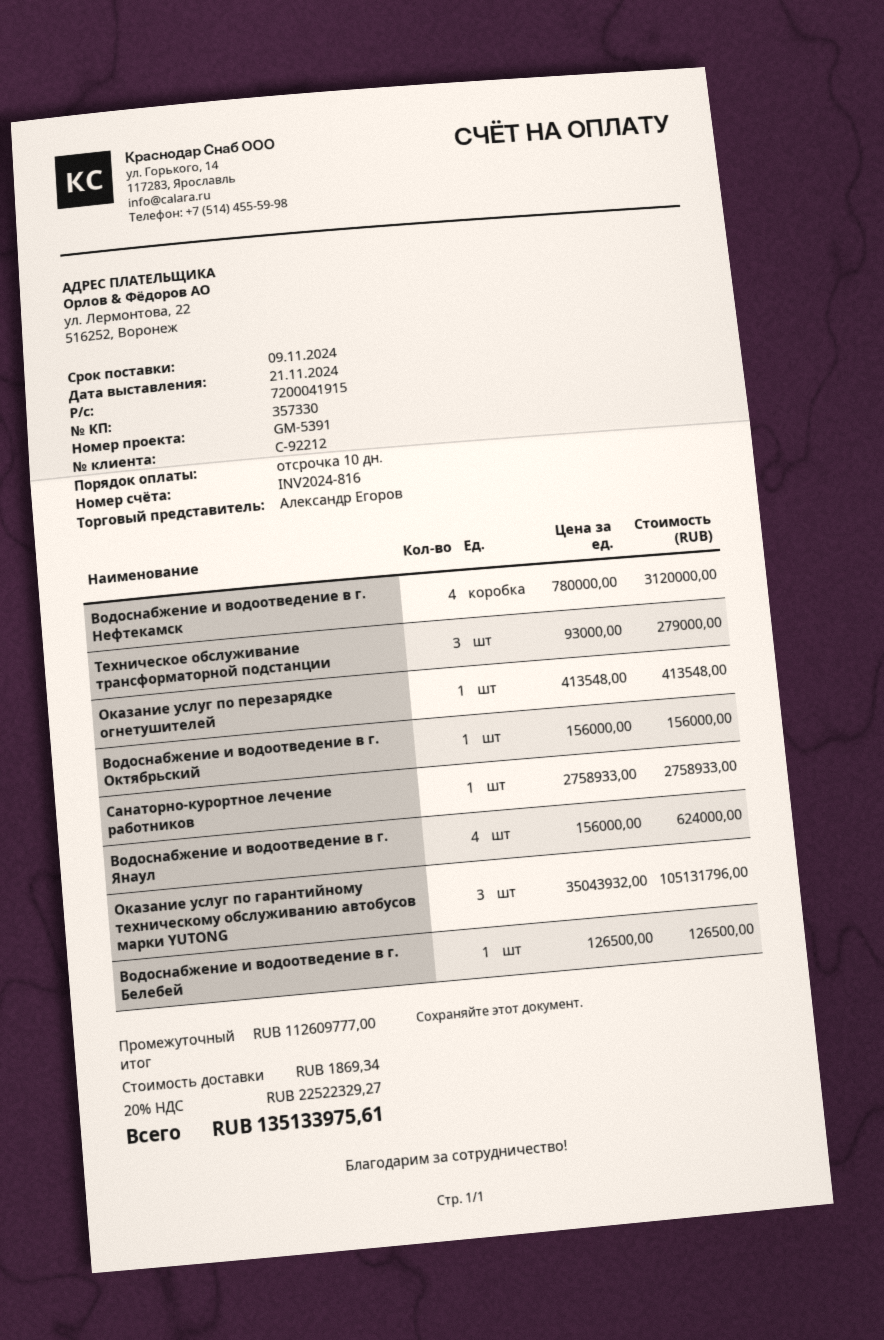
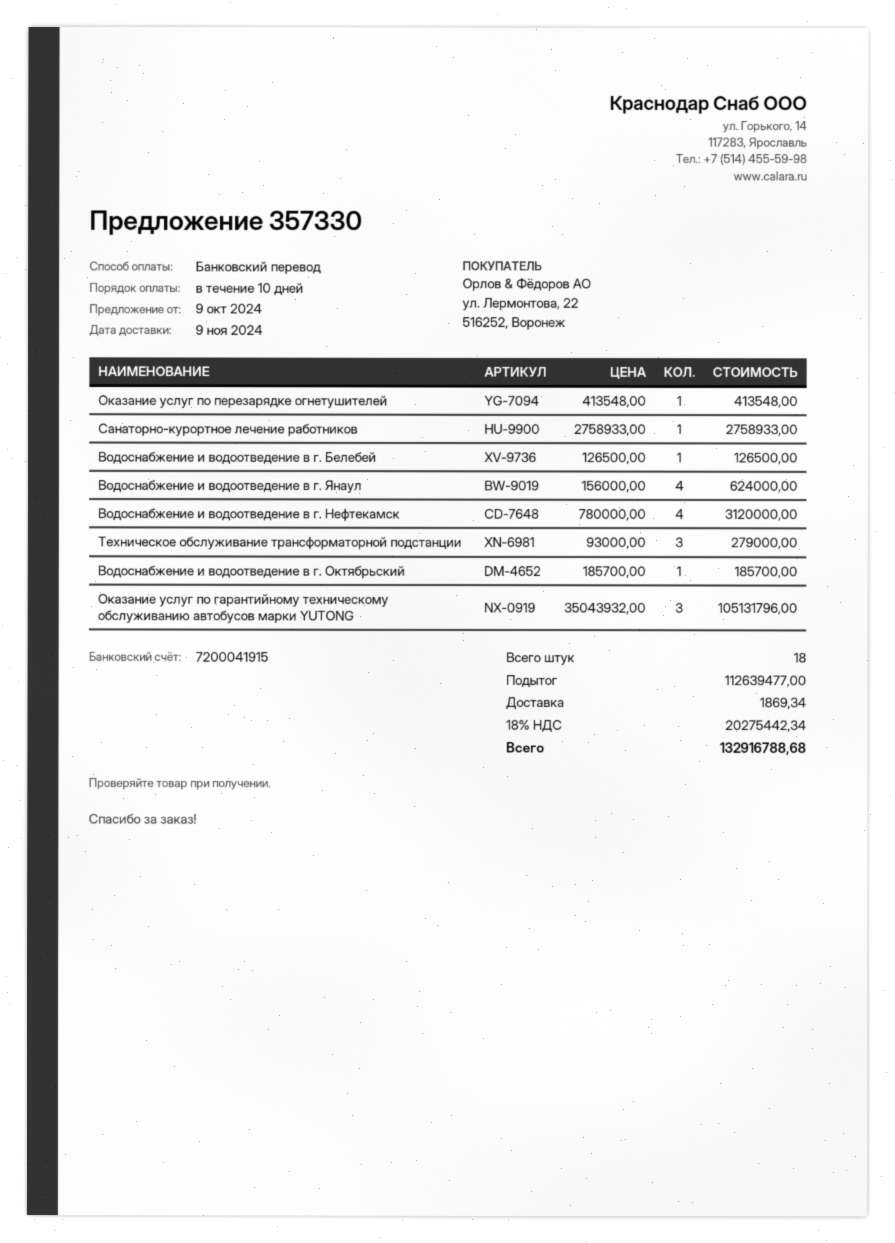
Водоснабжение и водоотведение в г. Октябрьский: 1 x 156000.00 = 156000.00 -> 1 x 185700.00 = 185700.00
subtotal: 112609777.00 -> 112639477.00
tax: 20% = 22522329.27 -> 18% = 20275442.34
total: 135133975.61 -> 132916788.68

